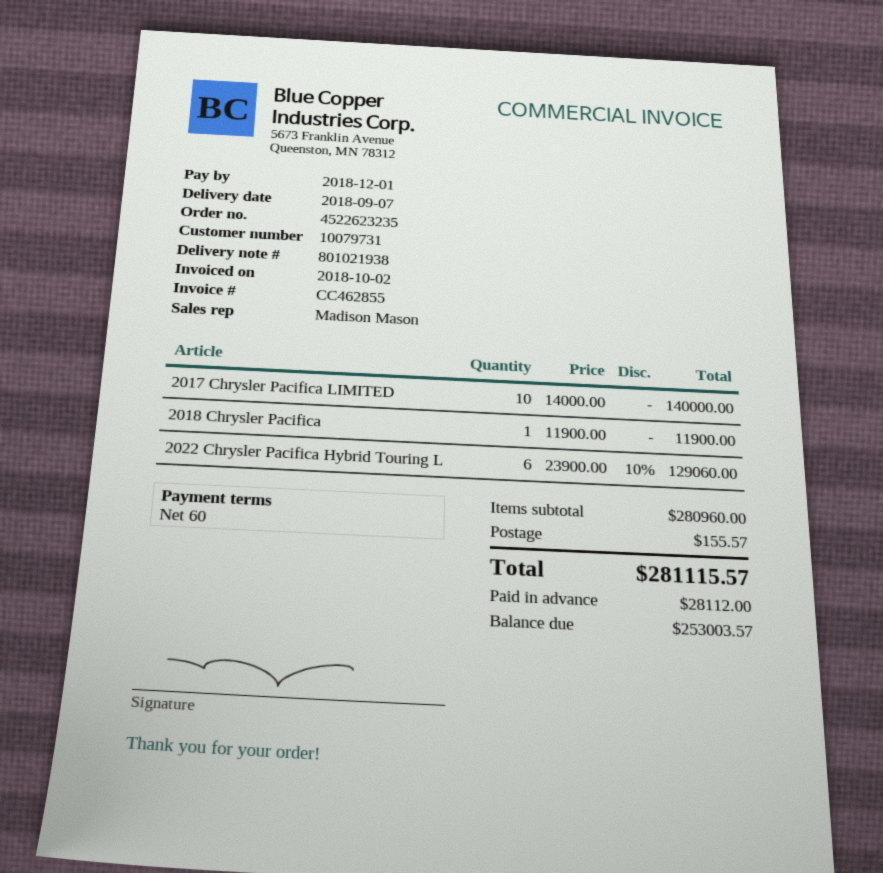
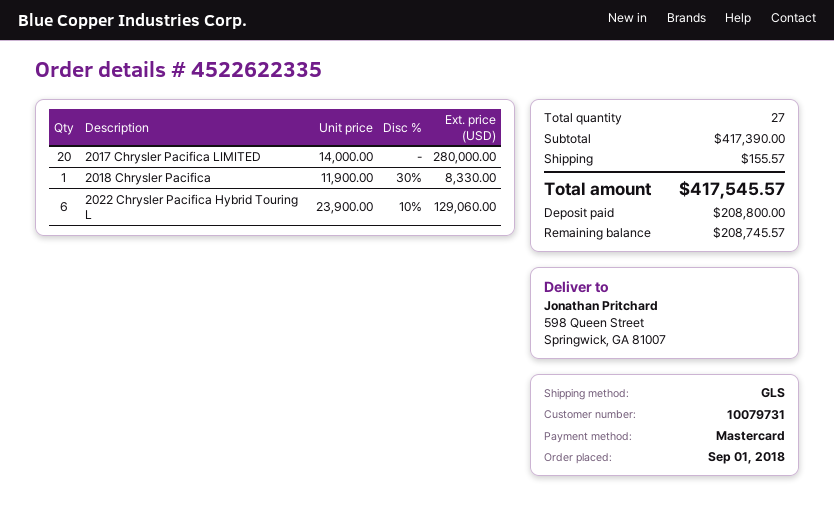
order number: 4522623235 -> 4522622335
2017 Chrysler Pacifica LIMITED: 10 x 14000.00 = 140000.00 -> 20 x 14000.00 = 280000.00
2018 Chrysler Pacifica: 1 x 11900.00 = 11900.00 -> 1 x 11900.00 - 30% = 8330.00
subtotal: 280960.00 -> 417390.00
total: 281115.57 -> 417545.57
deposit: 28112.00 -> 208800.00
balance: 253003.57 -> 208745.57

